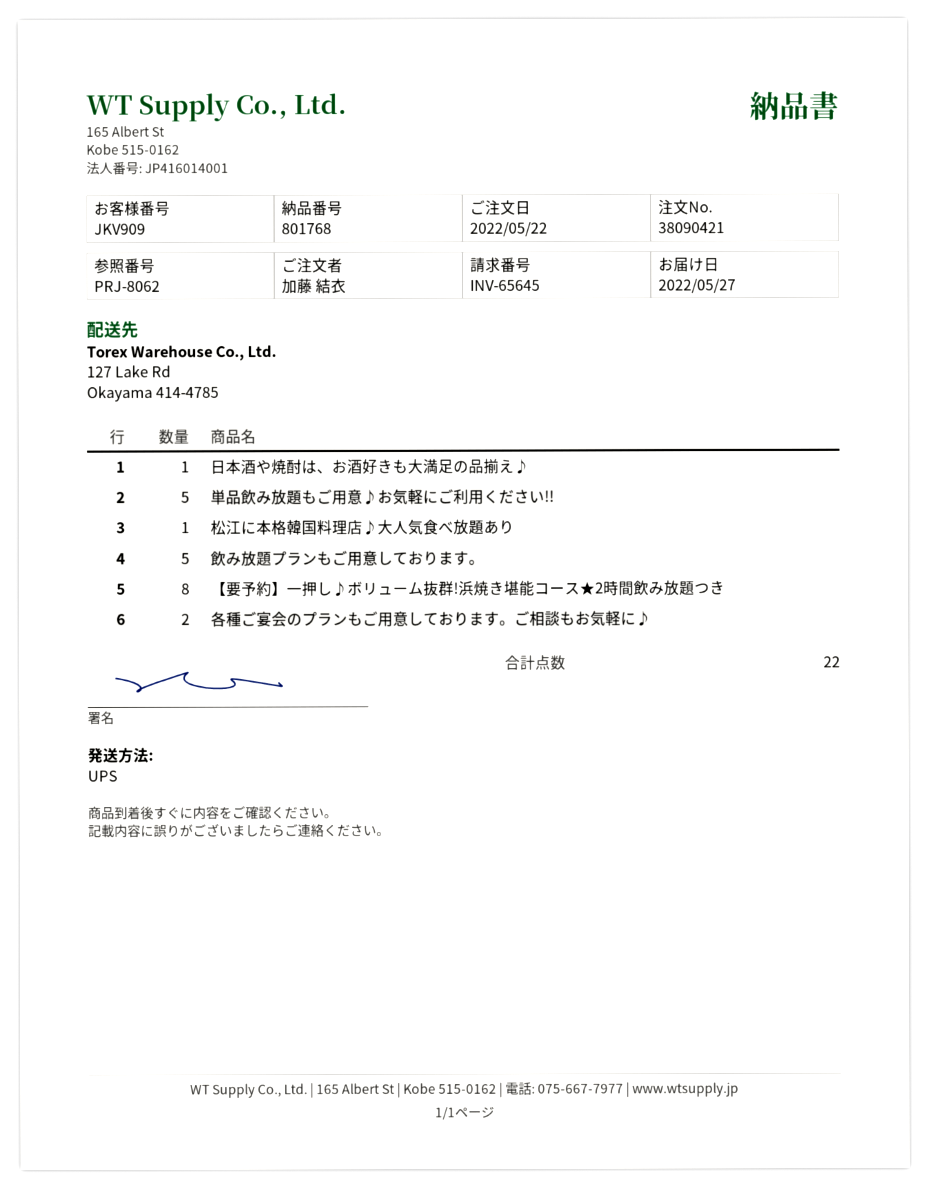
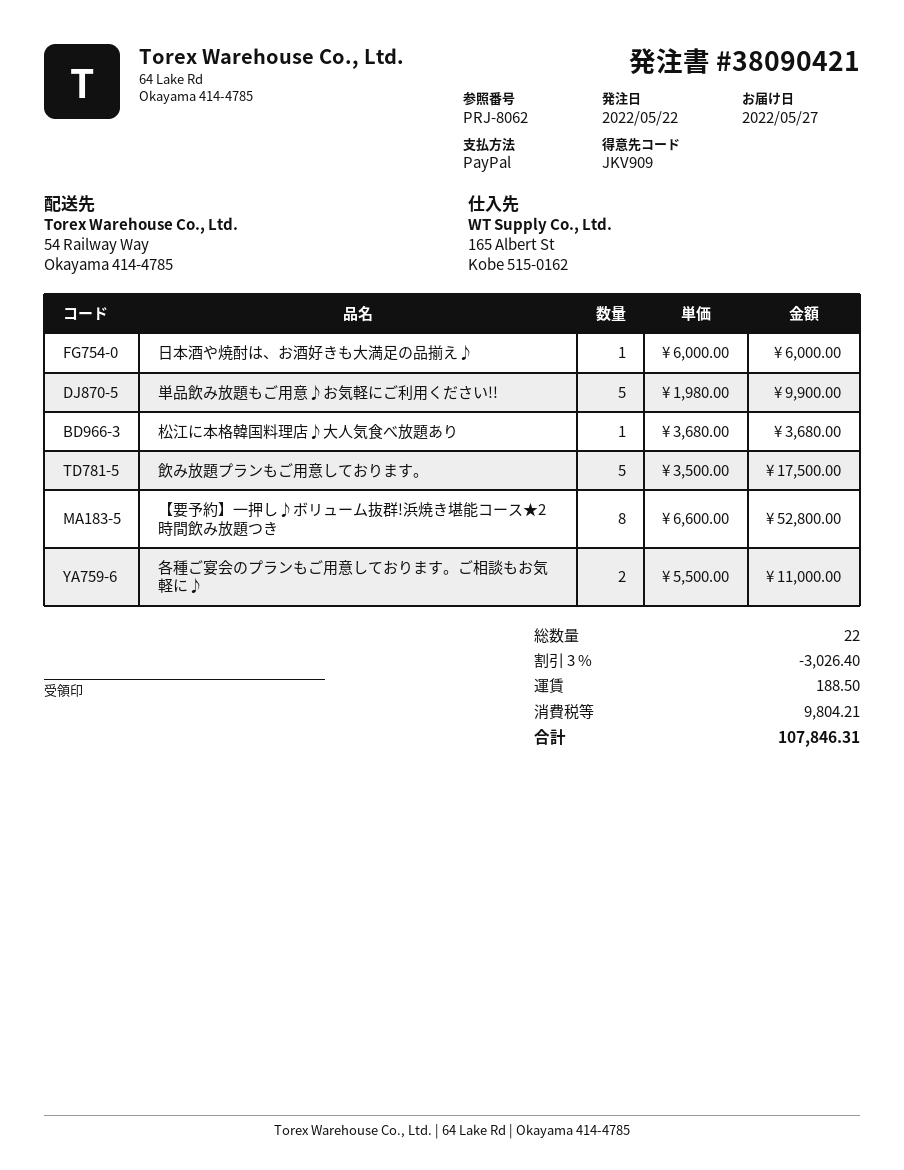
ship to: 127 Lake Rd, Okayama 414-4785 -> 54 Railway Way, Okayama 414-4785

